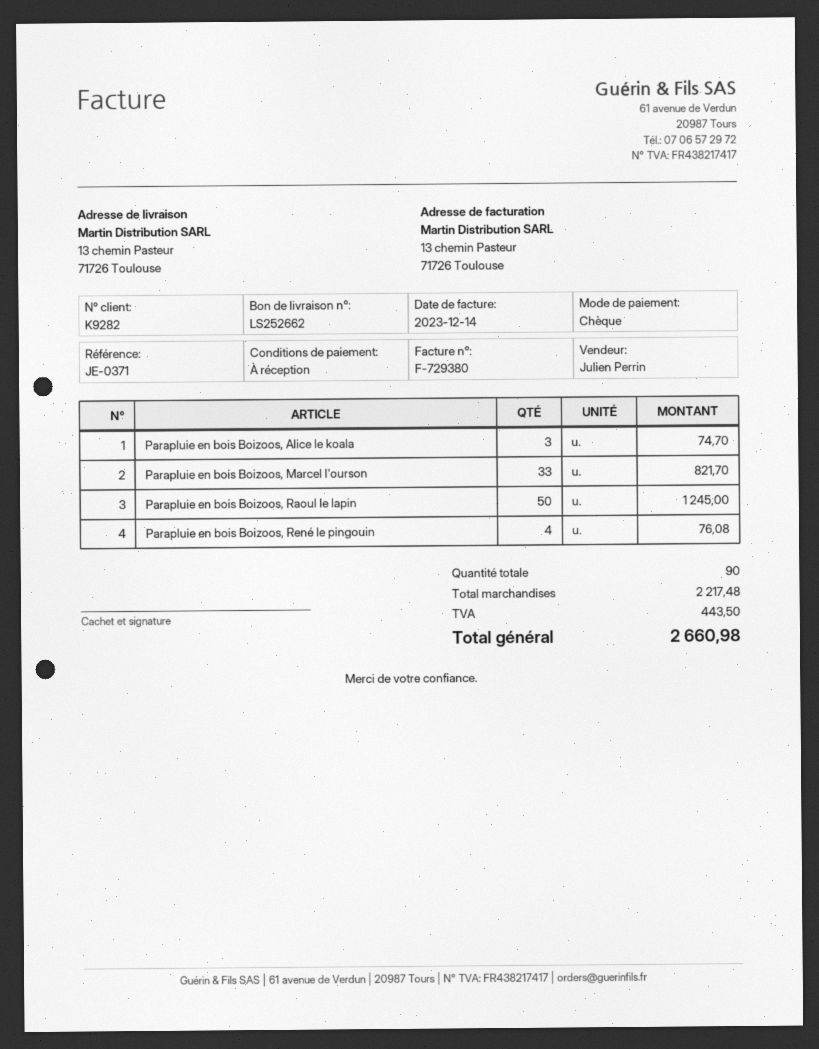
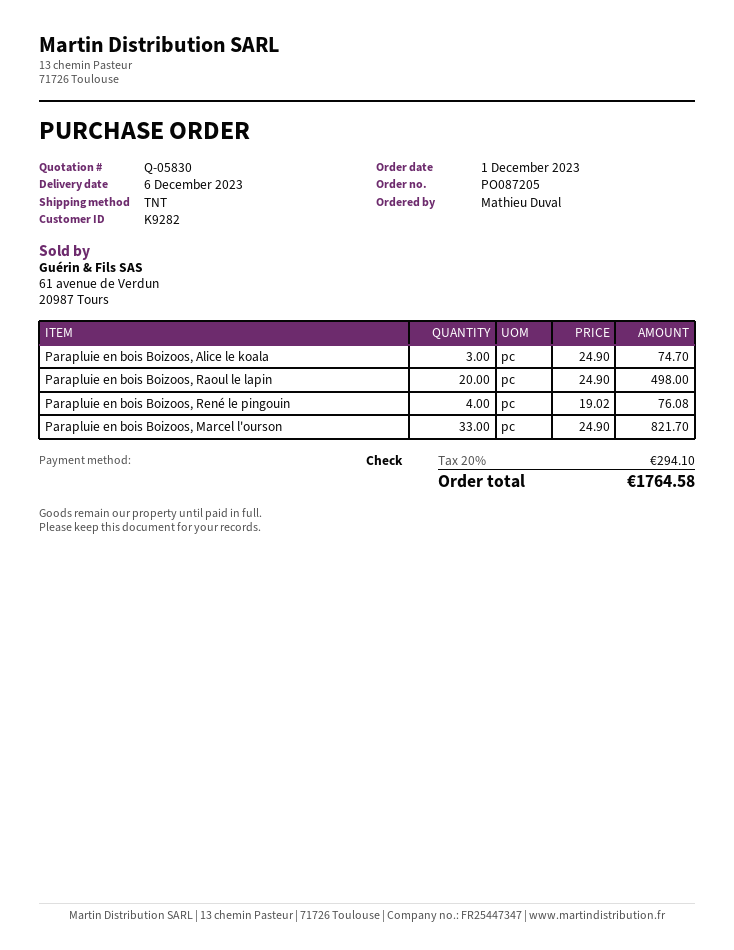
Parapluie en bois Boizoos, Raoul le lapin: 50 for 1245.00 -> 20 for 498.00
tax: 443.50 -> 294.10
total: 2660.98 -> 1764.58

